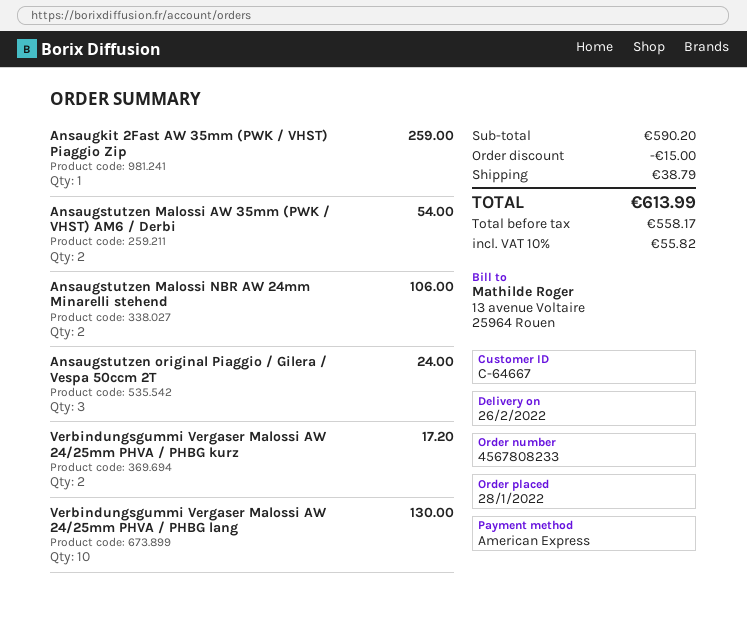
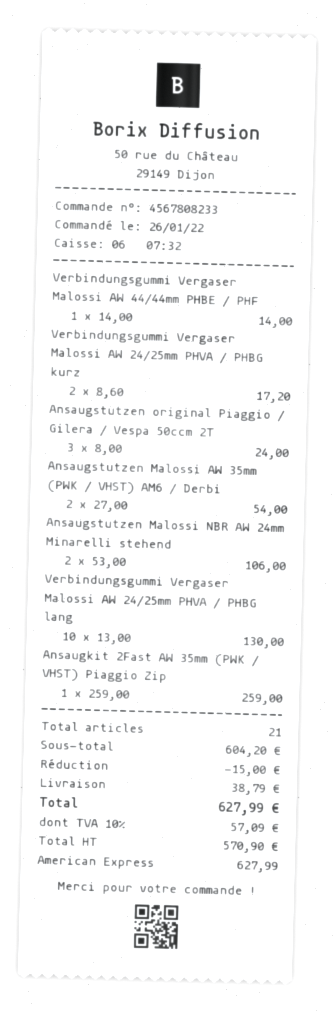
order date: 2022-01-28 -> 2022-01-26
Verbindungsgummi Vergaser Malossi AW 44/44mm PHBE / PHF: none -> 1 for 14.00
subtotal: 590.20 -> 604.20
net: 558.17 -> 570.90
tax: 10% = 55.82 -> 10% = 57.09
total: 613.99 -> 627.99

